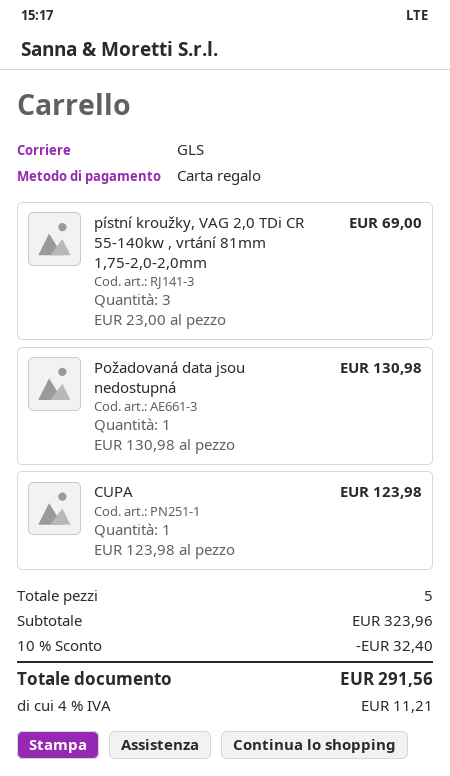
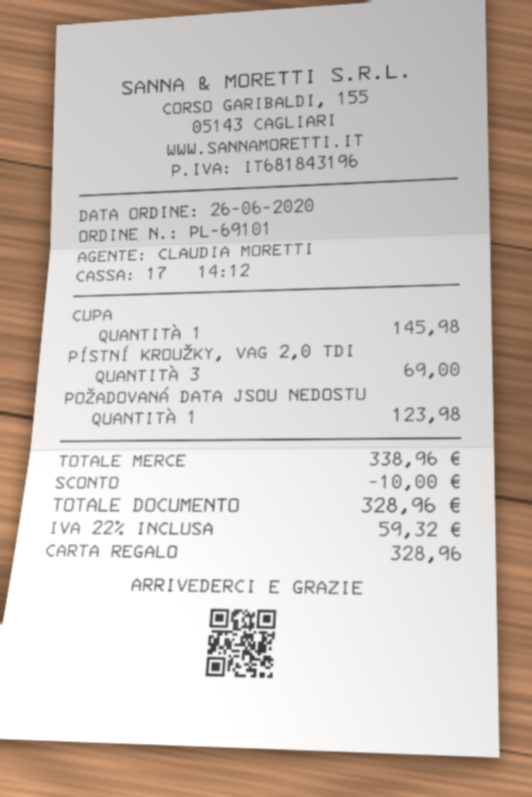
Požadovaná data jsou nedostupná: 1 for 130.98 -> 1 for 123.98
CUPA: 1 for 123.98 -> 1 for 145.98
subtotal: 323.96 -> 338.96
discount: 32.40 -> 10.00
tax: 4% = 11.21 -> 22% = 59.32
total: 291.56 -> 328.96

